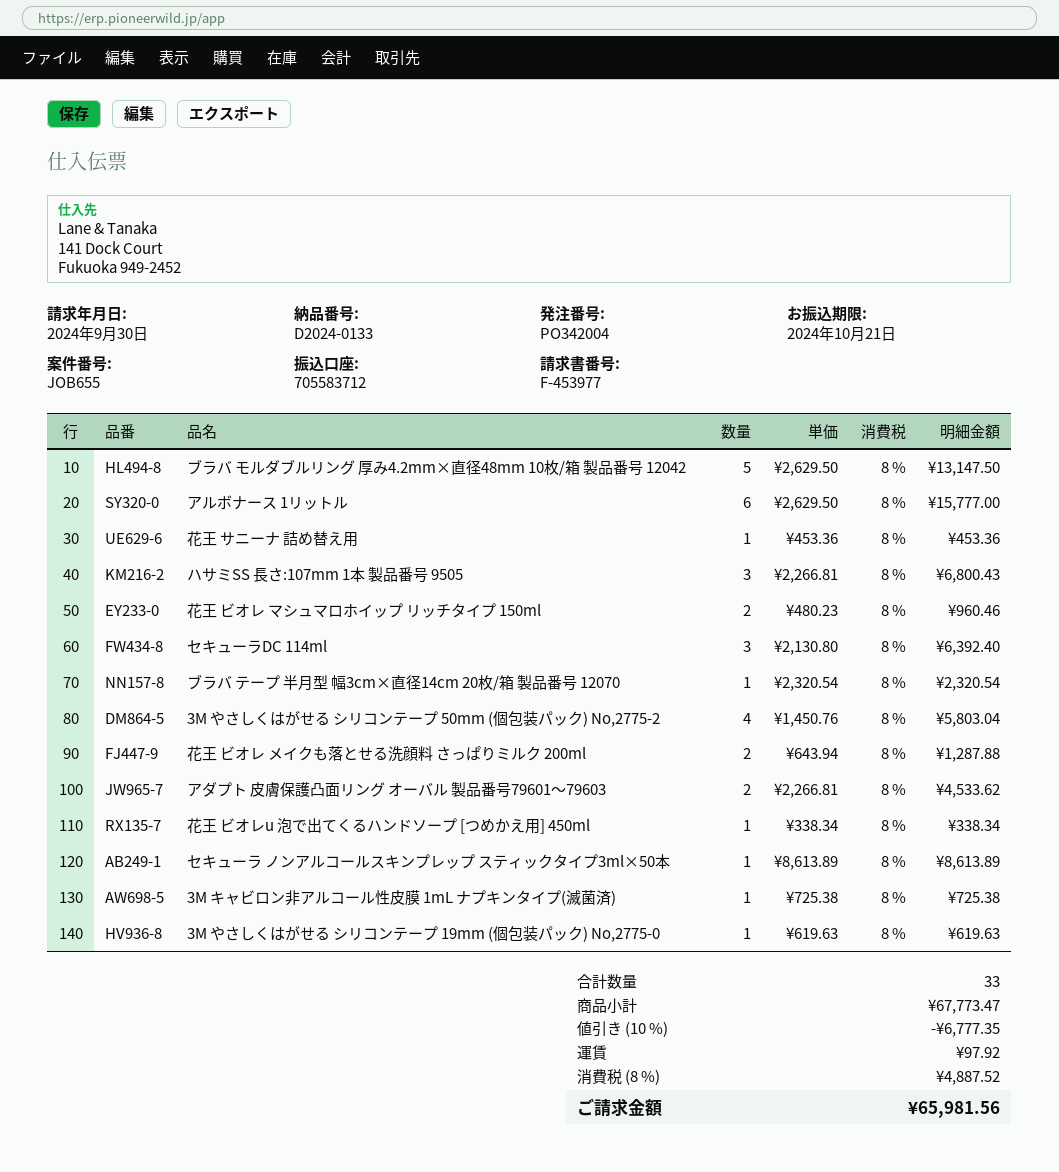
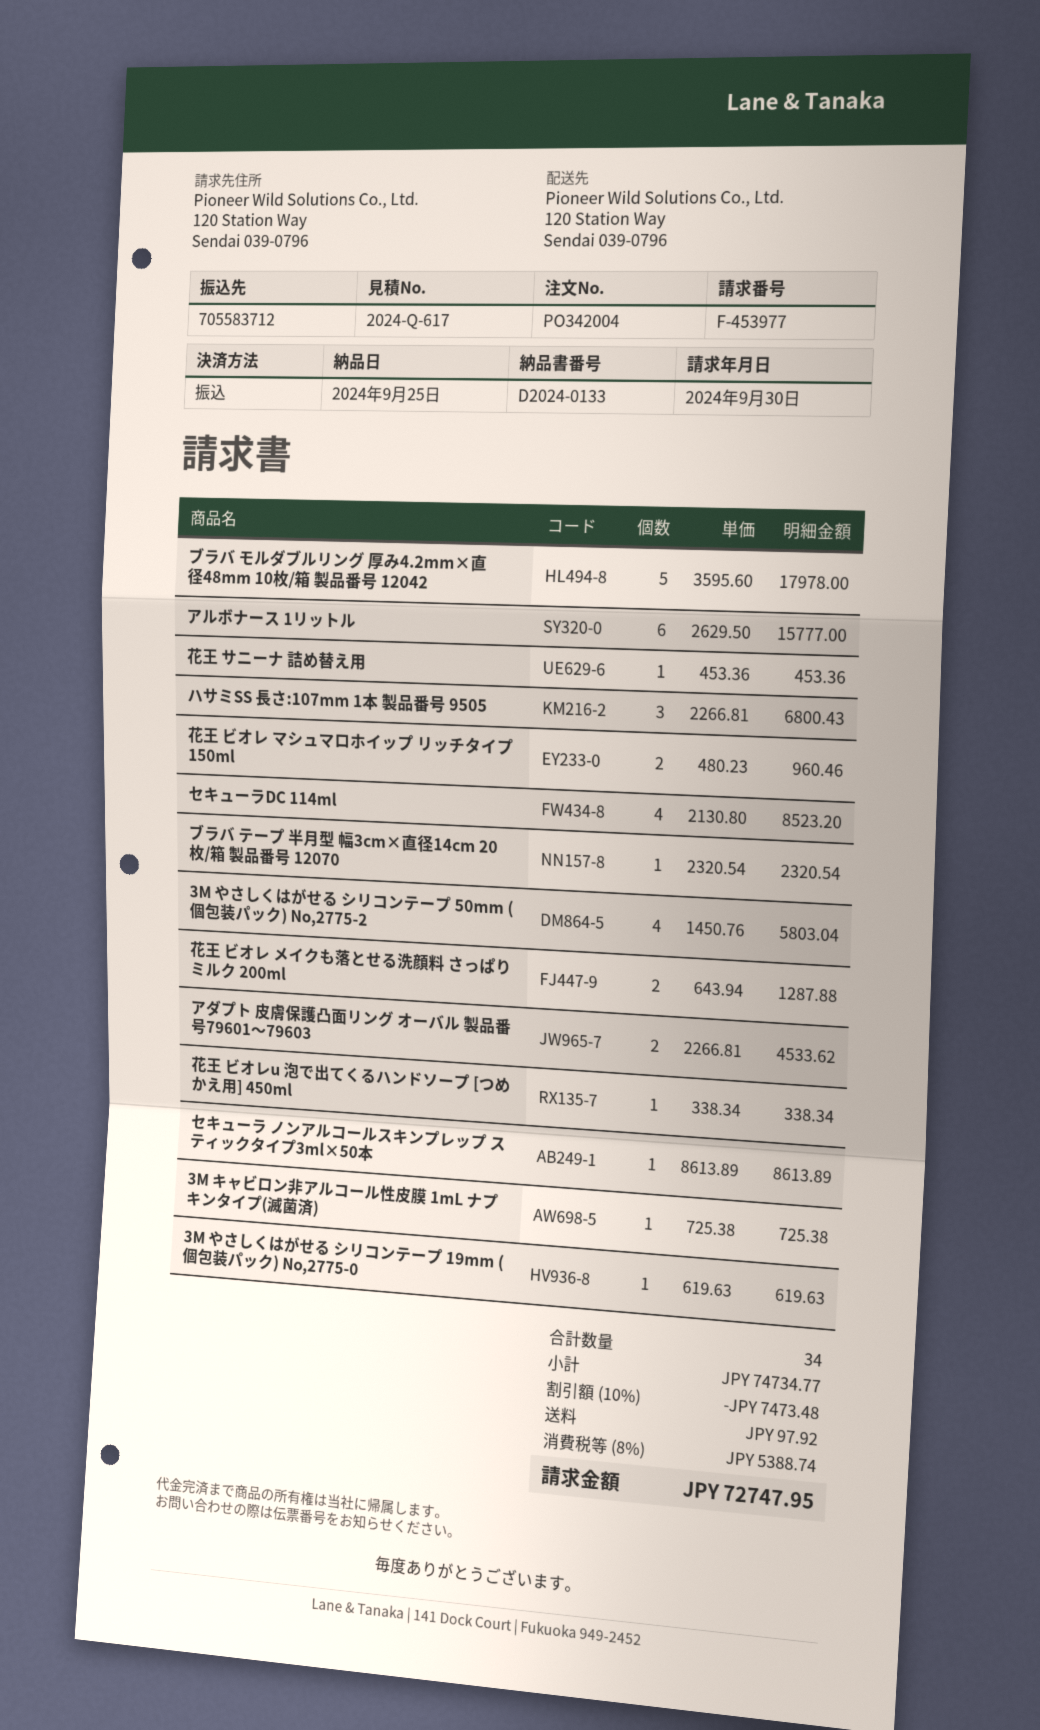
ブラバ モルダブルリング 厚み4.2mm×直径48mm 10枚/箱 製品番号 12042: 5 x 2629.50 = 13147.50 -> 5 x 3595.60 = 17978.00
セキューラDC 114ml: 3 x 2130.80 = 6392.40 -> 4 x 2130.80 = 8523.20
total quantity: 33 -> 34
subtotal: 67773.47 -> 74734.77
discount: 10% = 6777.35 -> 10% = 7473.48
tax: 8% = 4887.52 -> 8% = 5388.74
total: 65981.56 -> 72747.95

